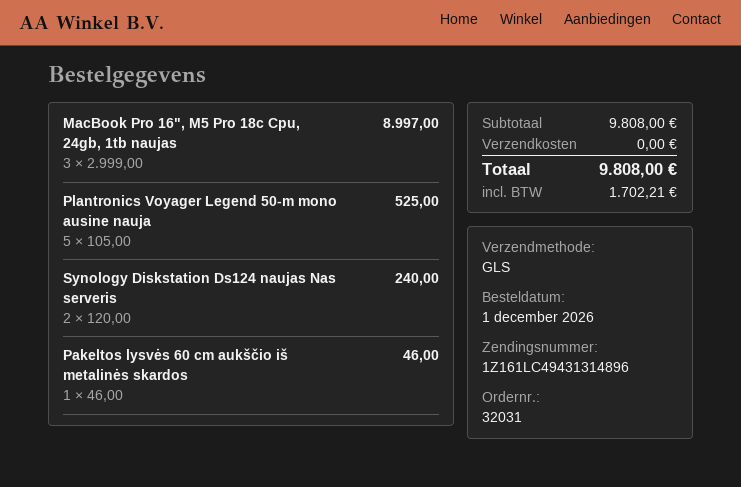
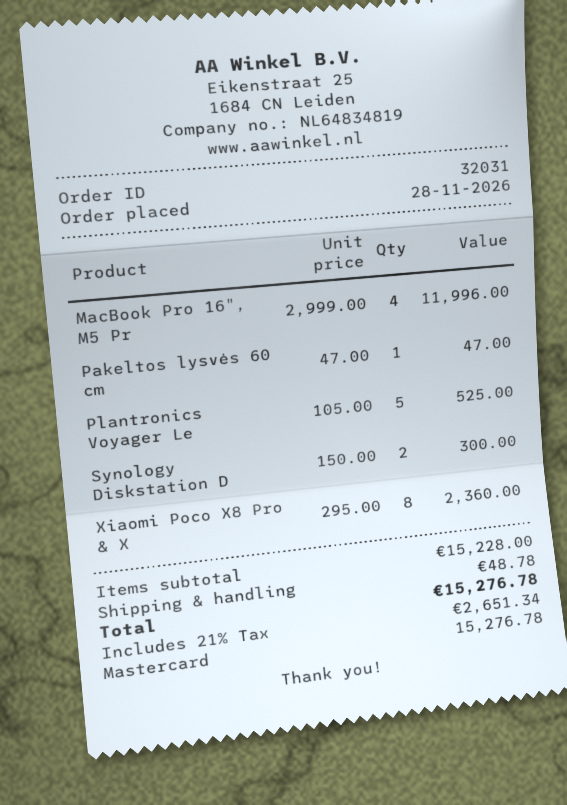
order date: 2026-12-01 -> 2026-11-28
MacBook Pro 16", M5 Pro 18c Cpu, 24gb, 1tb naujas: 3 x 2999.00 = 8997.00 -> 4 x 2999.00 = 11996.00
Synology Diskstation Ds124 naujas Nas serveris: 2 x 120.00 = 240.00 -> 2 x 150.00 = 300.00
Pakeltos lysvės 60 cm aukščio iš metalinės skardos: 1 x 46.00 = 46.00 -> 1 x 47.00 = 47.00
Xiaomi Poco X8 Pro & X: none -> 8 x 295.00 = 2360.00
subtotal: 9808.00 -> 15228.00
shipping: 0.00 -> 48.78
tax: 1702.21 -> 2651.34
total: 9808.00 -> 15276.78

